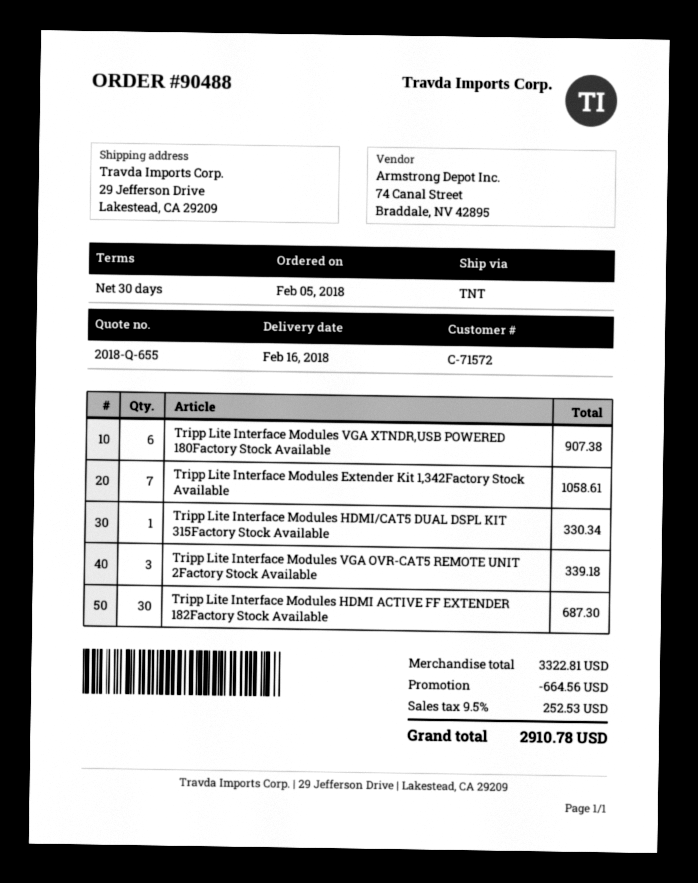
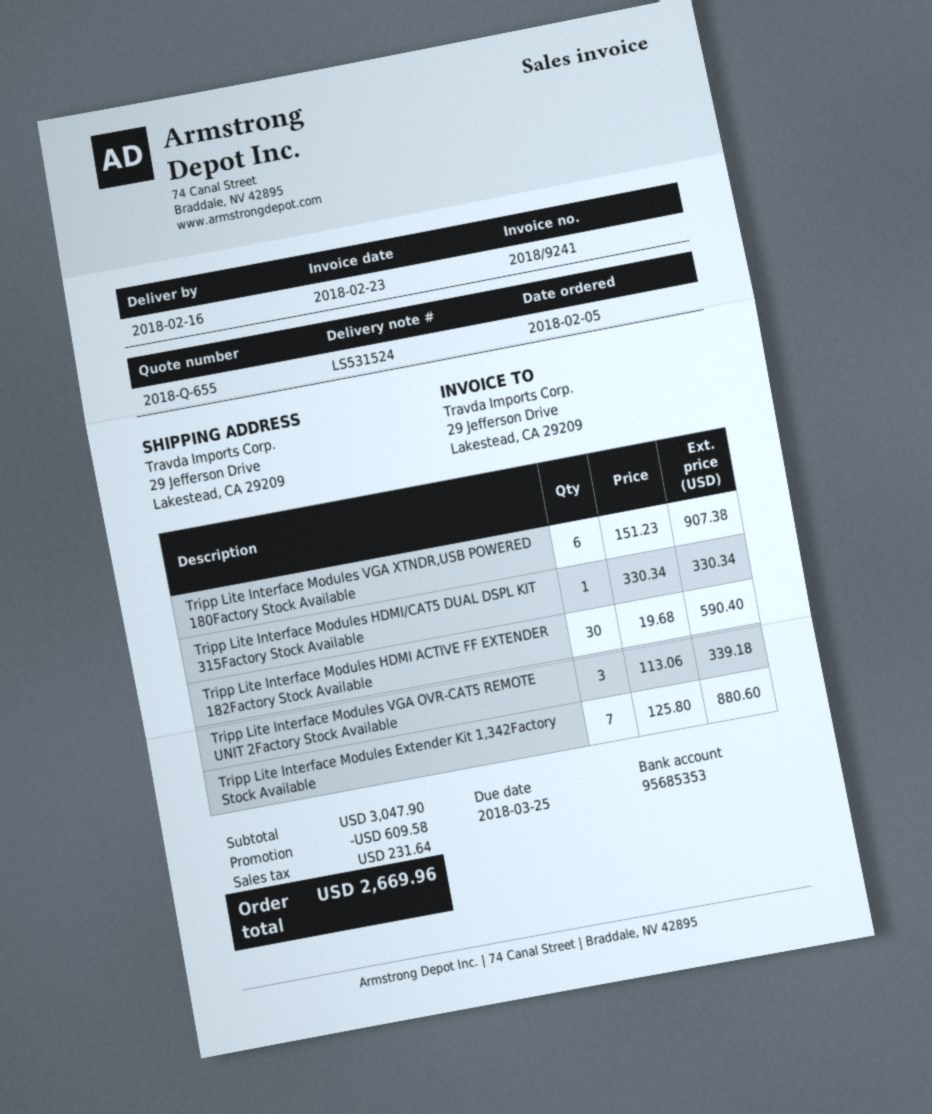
Tripp Lite Interface Modules Extender Kit 1,342Factory Stock Available: 7 for 1058.61 -> 7 for 880.60
Tripp Lite Interface Modules HDMI ACTIVE FF EXTENDER 182Factory Stock Available: 30 for 687.30 -> 30 for 590.40
subtotal: 3322.81 -> 3047.90
discount: 664.56 -> 609.58
tax: 252.53 -> 231.64
total: 2910.78 -> 2669.96

